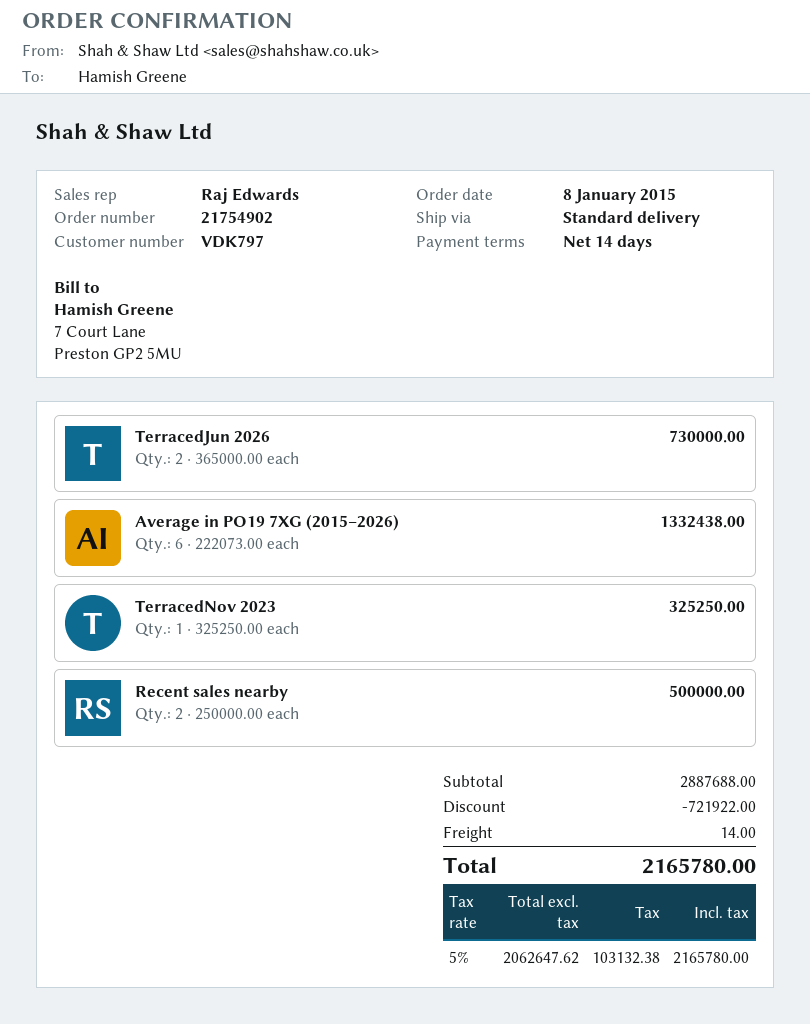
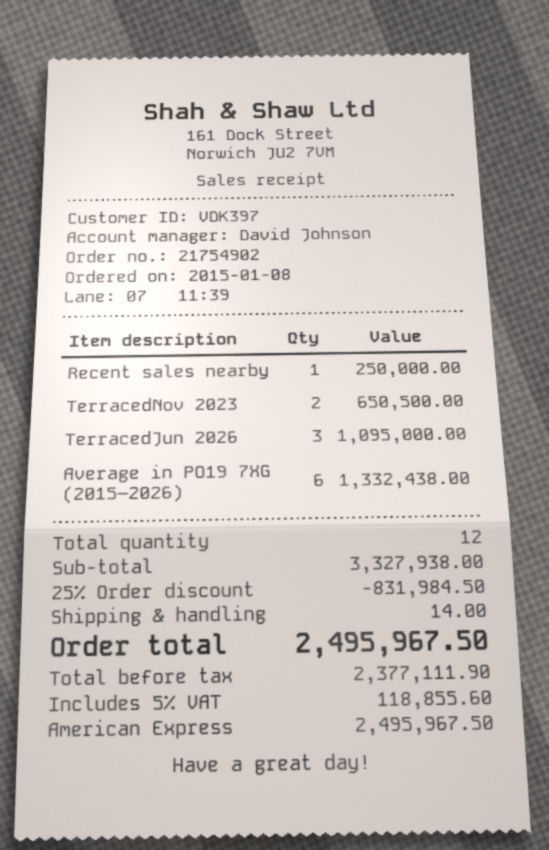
customer number: VDK797 -> VDK397
sales rep: Raj Edwards -> David Johnson
TerracedJun 2026: 2 for 730000.00 -> 3 for 1095000.00
TerracedNov 2023: 1 for 325250.00 -> 2 for 650500.00
Recent sales nearby: 2 for 500000.00 -> 1 for 250000.00
subtotal: 2887688.00 -> 3327938.00
discount: 721922.00 -> 831984.50
net: 2062647.62 -> 2377111.90
tax: 5% = 103132.38 -> 5% = 118855.60
total: 2165780.00 -> 2495967.50

